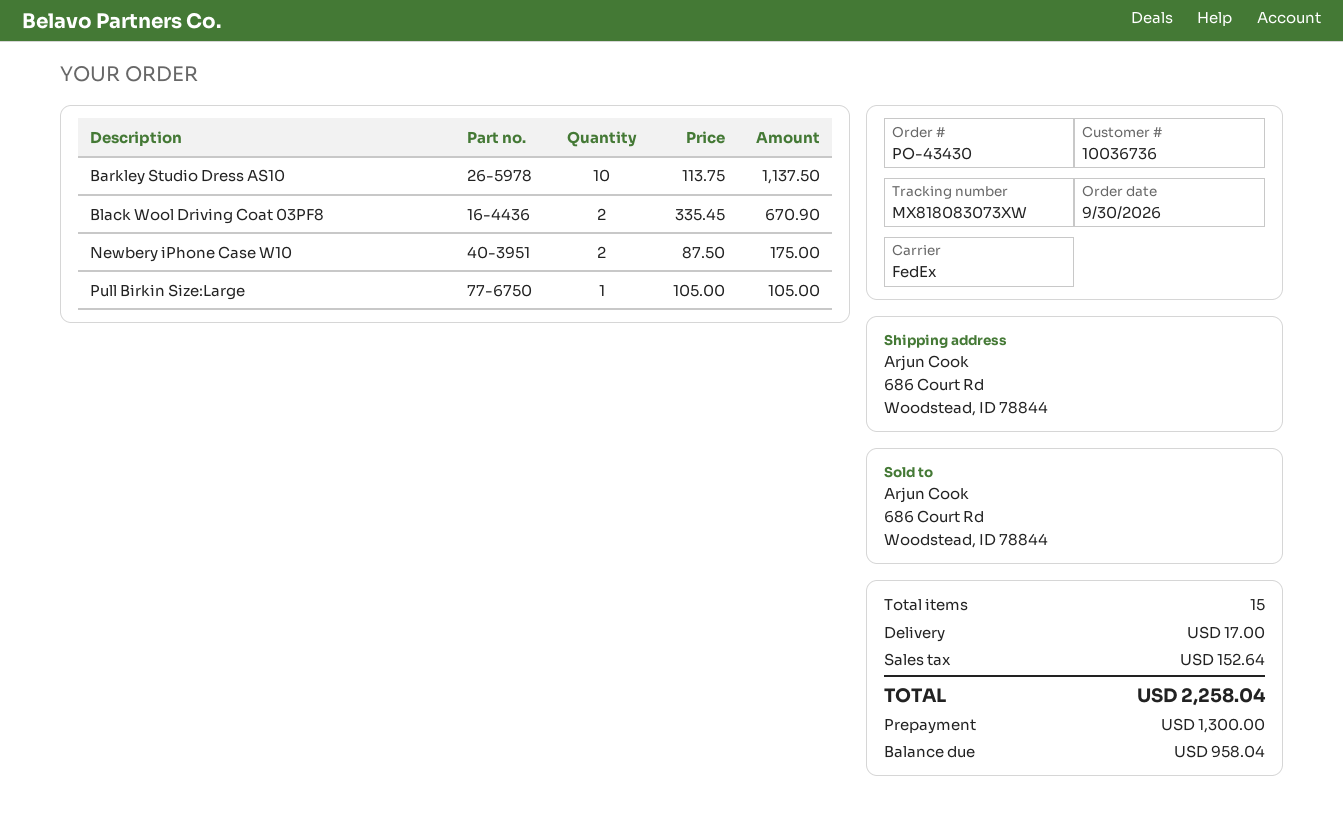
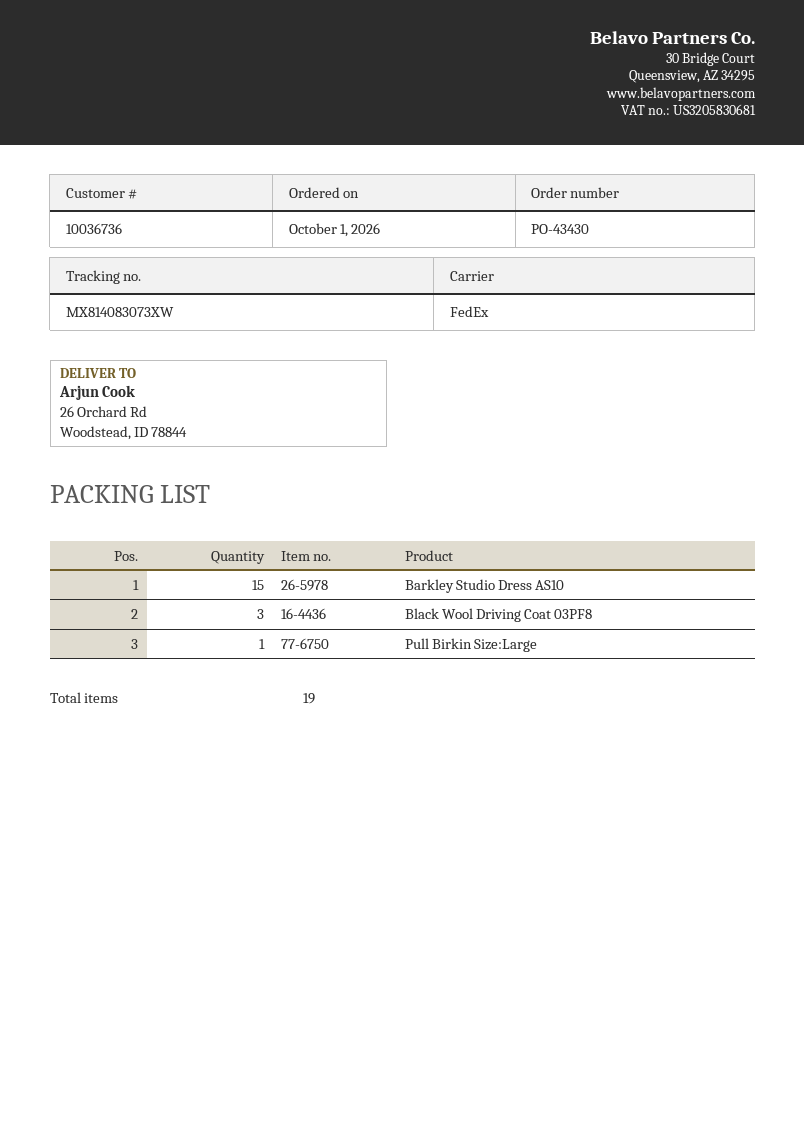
order date: 2026-09-30 -> 2026-10-01
tracking number: MX818083073XW -> MX814083073XW
ship to: 686 Court Rd, Woodstead, ID 78844 -> 26 Orchard Rd, Woodstead, ID 78844
Barkley Studio Dress AS10: 10 -> 15
Black Wool Driving Coat 03PF8: 2 -> 3
Newbery iPhone Case W10: 2 -> none
total quantity: 15 -> 19

